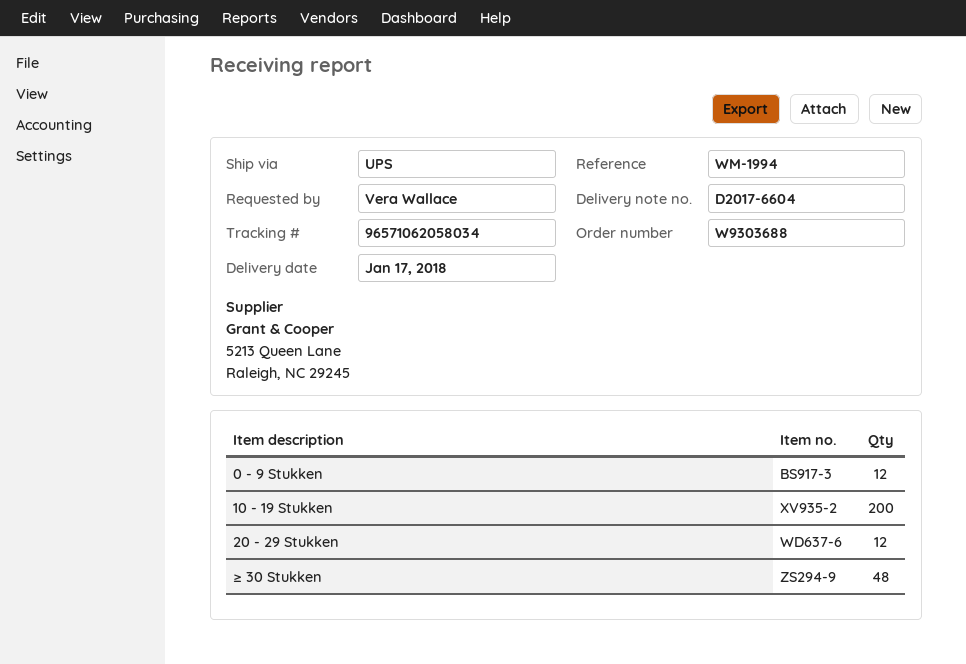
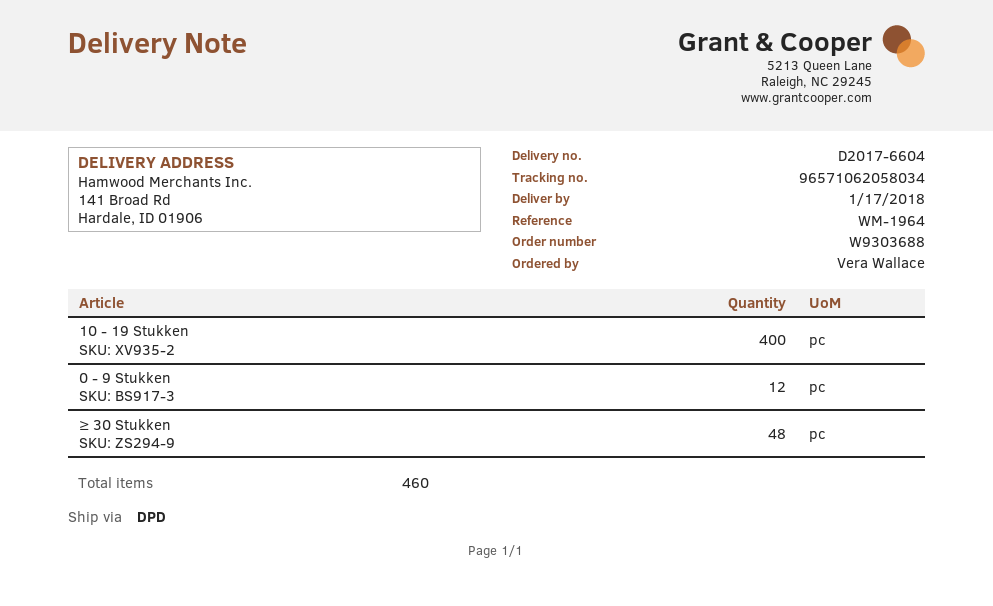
reference: WM-1994 -> WM-1964
shipping method: UPS -> DPD
10 - 19 Stukken: 200 -> 400
20 - 29 Stukken: 12 -> none

